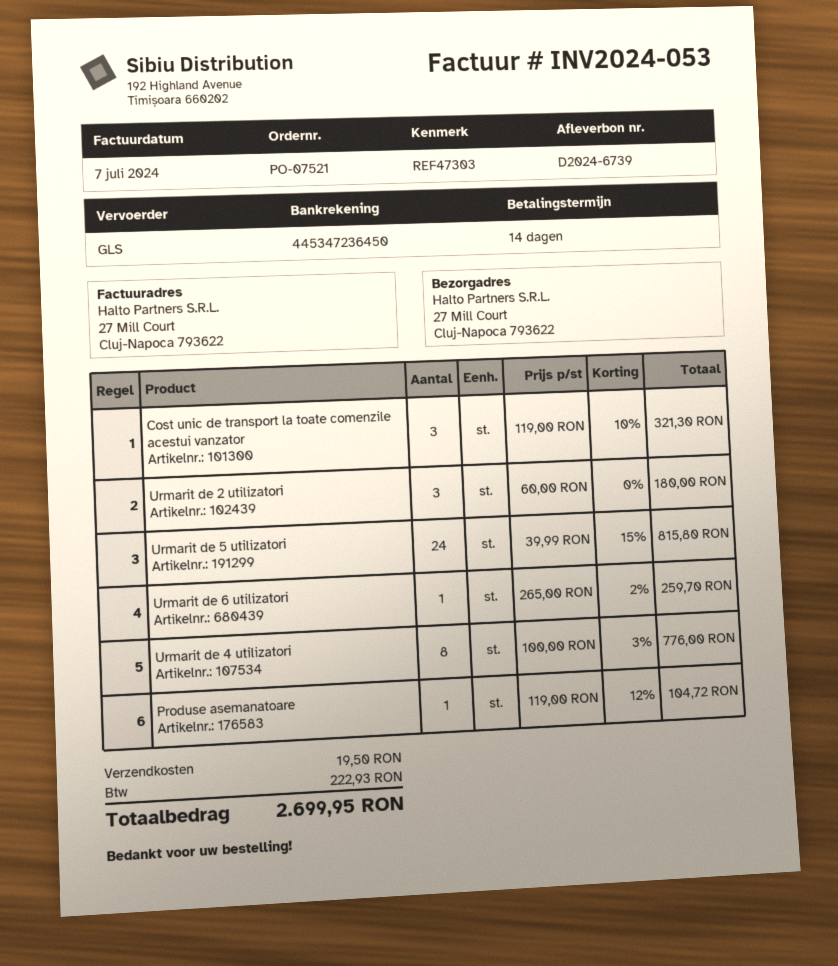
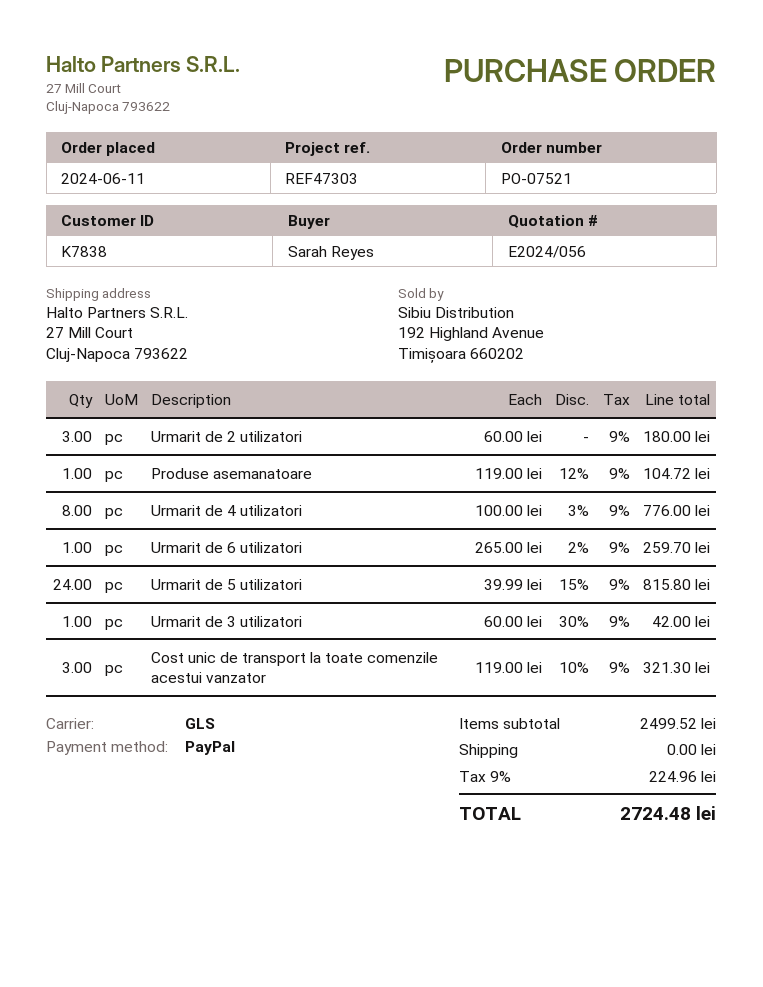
Urmarit de 3 utilizatori: none -> 1 x 60.00 - 30% = 42.00
shipping: 19.50 -> 0.00
tax: 222.93 -> 224.96
total: 2699.95 -> 2724.48

